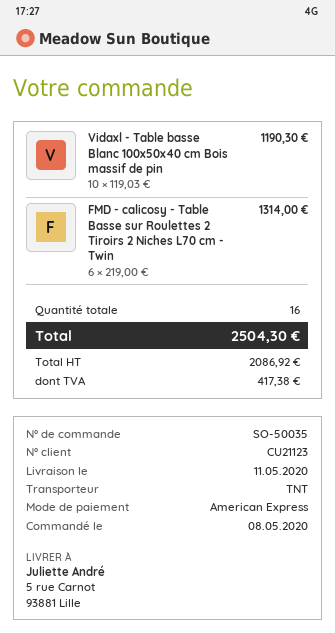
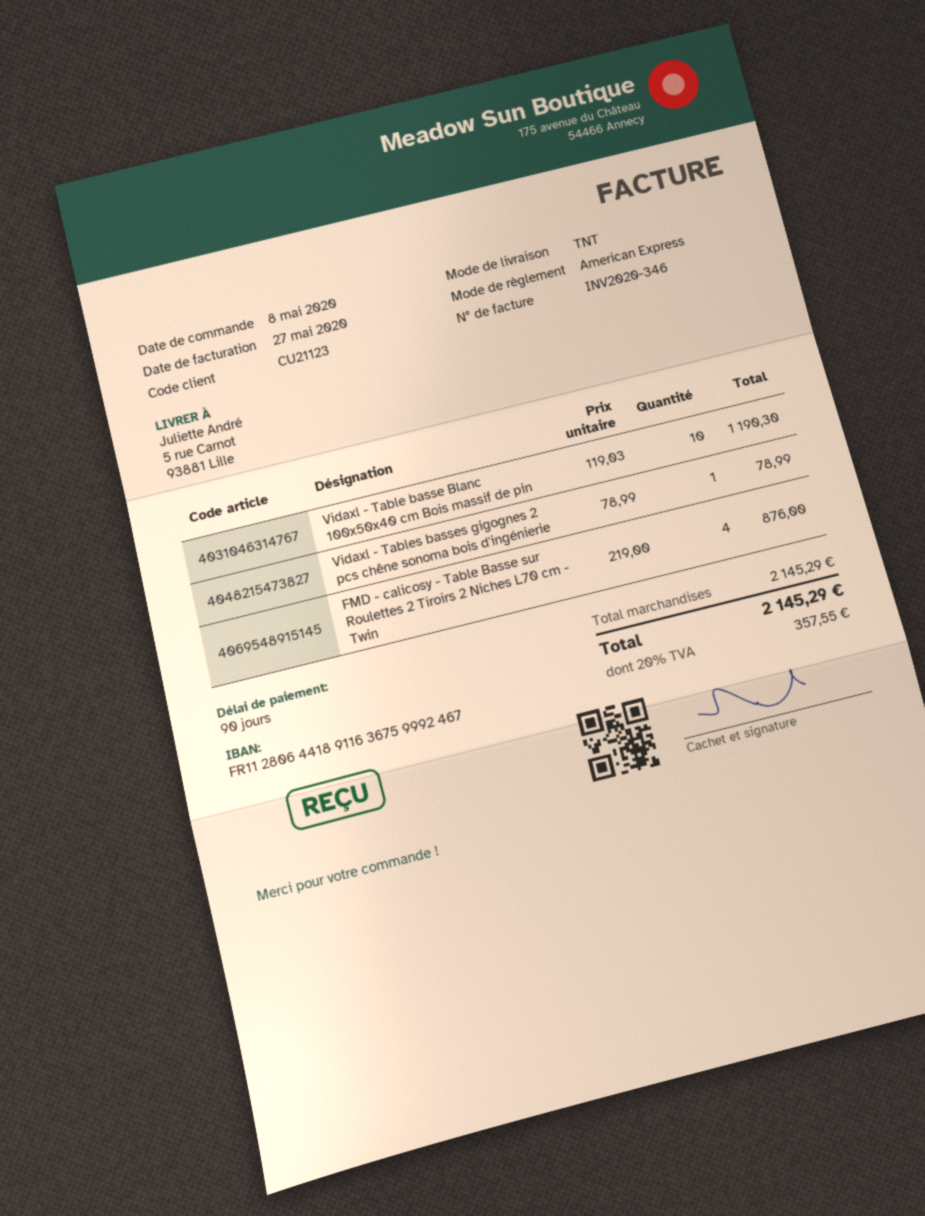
FMD - calicosy - Table Basse sur Roulettes 2 Tiroirs 2 Niches L70 cm - Twin: 6 x 219.00 = 1314.00 -> 4 x 219.00 = 876.00
Vidaxl - Tables basses gigognes 2 pcs chêne sonoma bois d'ingénierie: none -> 1 x 78.99 = 78.99
tax: 417.38 -> 357.55
total: 2504.30 -> 2145.29

